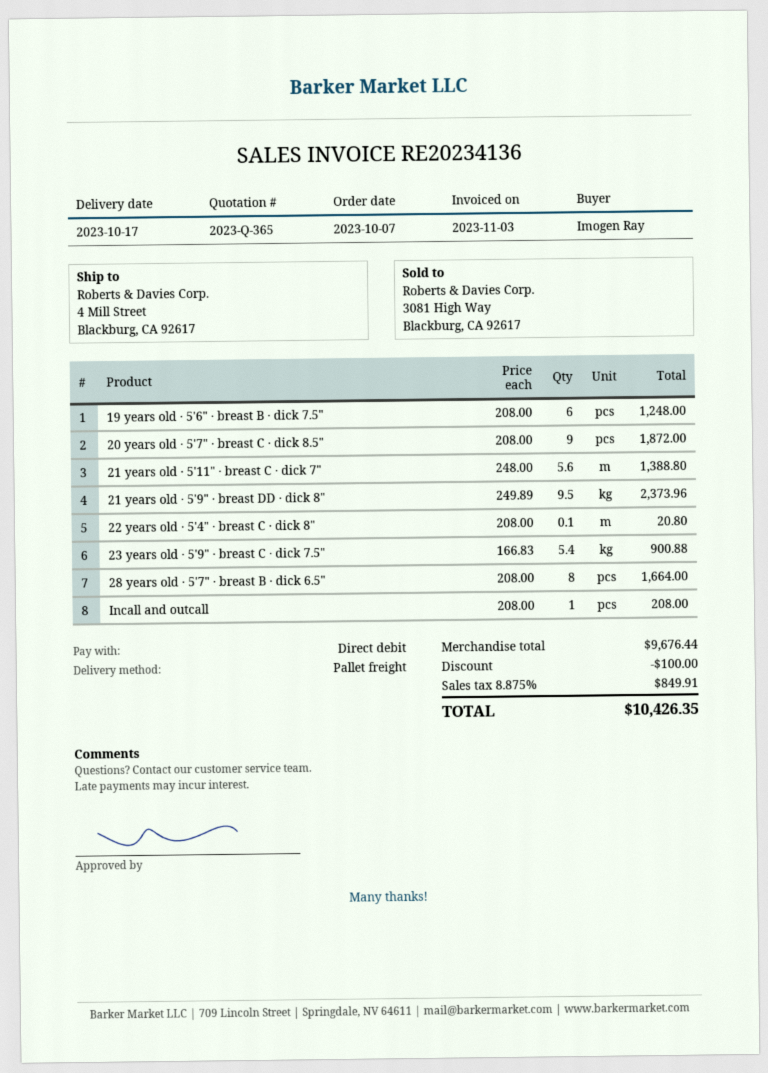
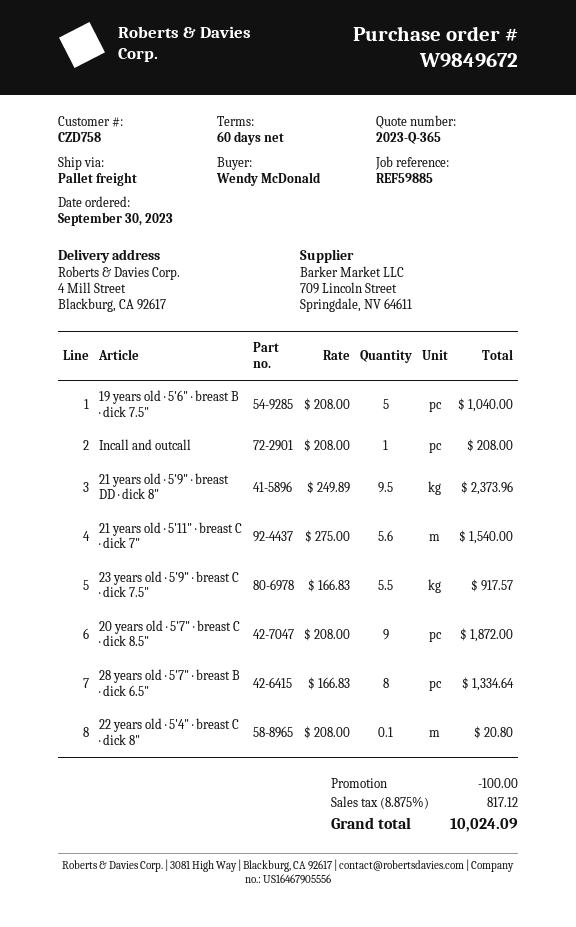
order date: 2023-10-07 -> 2023-09-30
ordered by: Imogen Ray -> Wendy McDonald
19 years old · 5'6" · breast B · dick 7.5": 6 x 208.00 = 1248.00 -> 5 x 208.00 = 1040.00
21 years old · 5'11" · breast C · dick 7": 5.6 x 248.00 = 1388.80 -> 5.6 x 275.00 = 1540.00
23 years old · 5'9" · breast C · dick 7.5": 5.4 x 166.83 = 900.88 -> 5.5 x 166.83 = 917.57
28 years old · 5'7" · breast B · dick 6.5": 8 x 208.00 = 1664.00 -> 8 x 166.83 = 1334.64
tax: 8.875% = 849.91 -> 8.875% = 817.12
total: 10426.35 -> 10024.09

